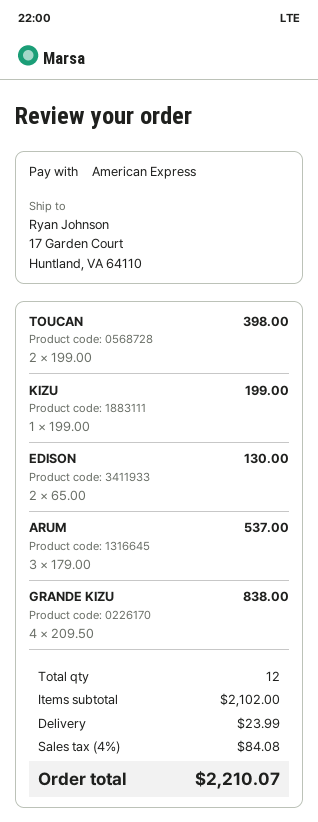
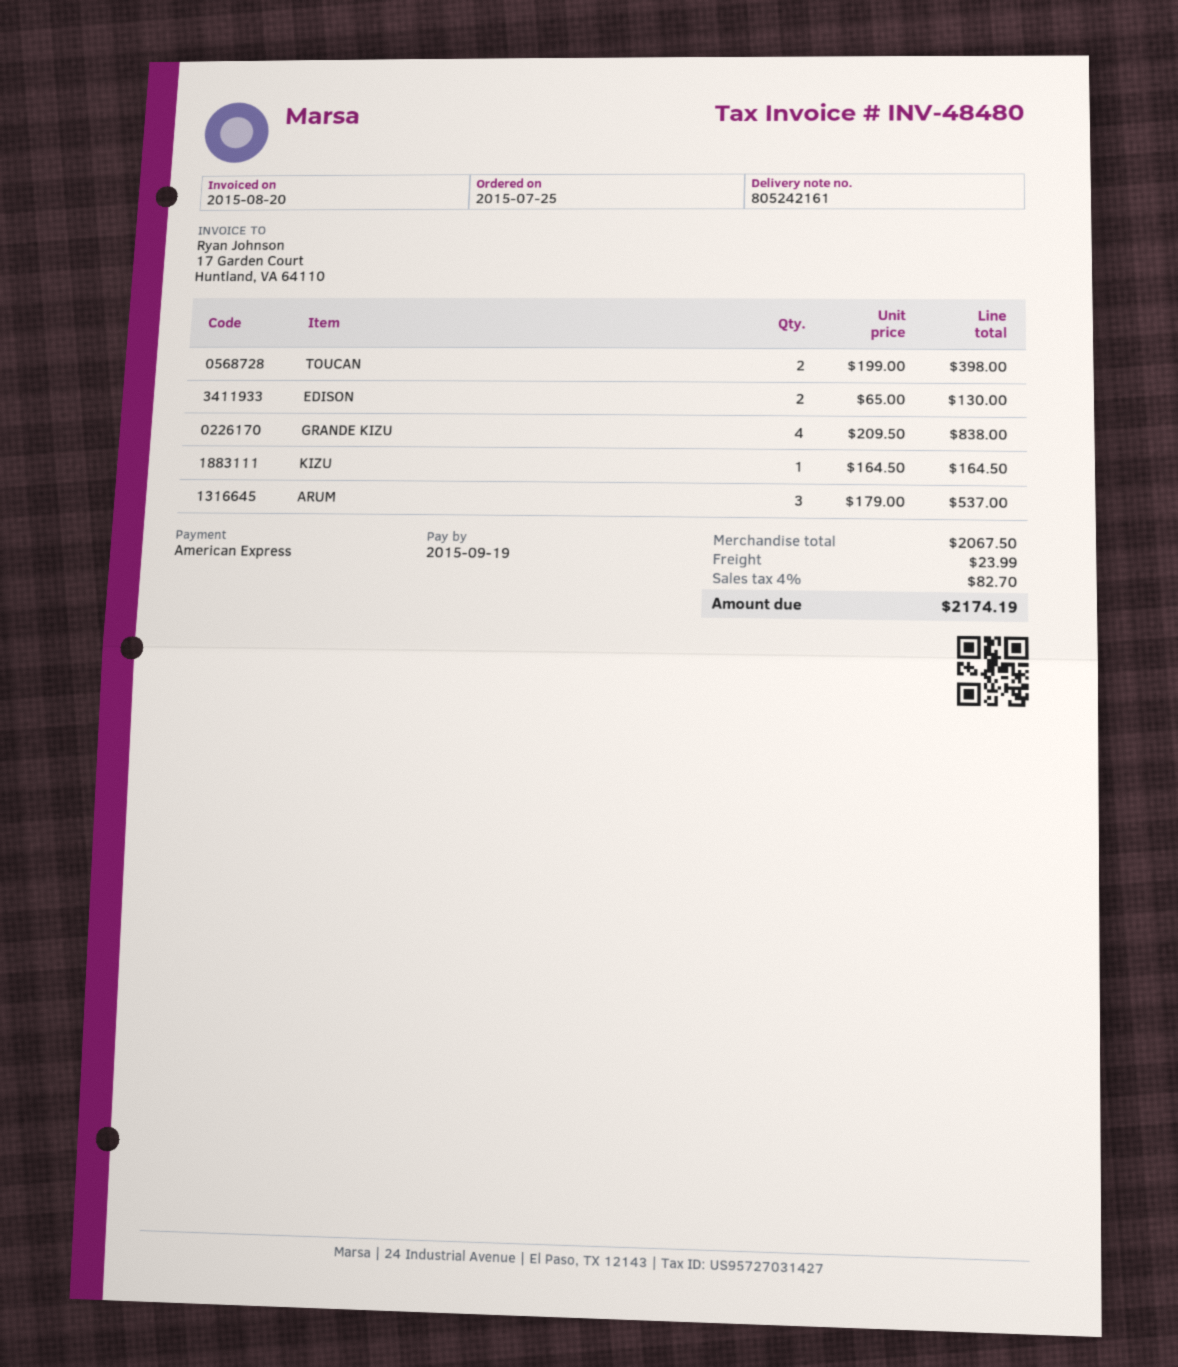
KIZU: 1 x 199.00 = 199.00 -> 1 x 164.50 = 164.50
subtotal: 2102.00 -> 2067.50
tax: 4% = 84.08 -> 4% = 82.70
total: 2210.07 -> 2174.19

